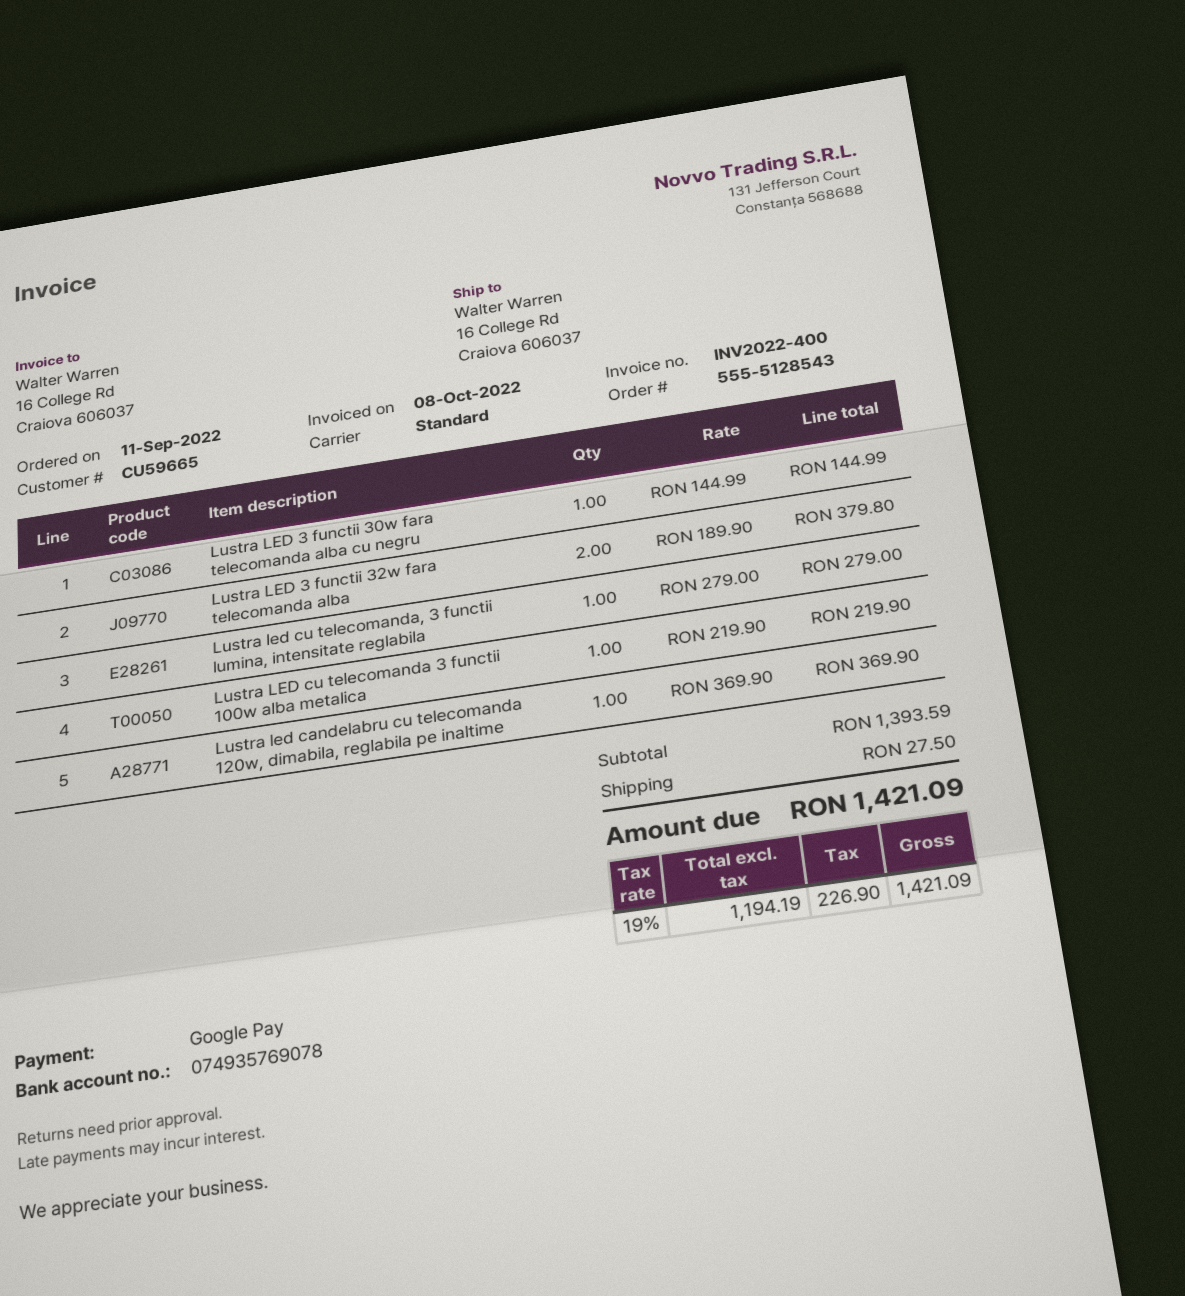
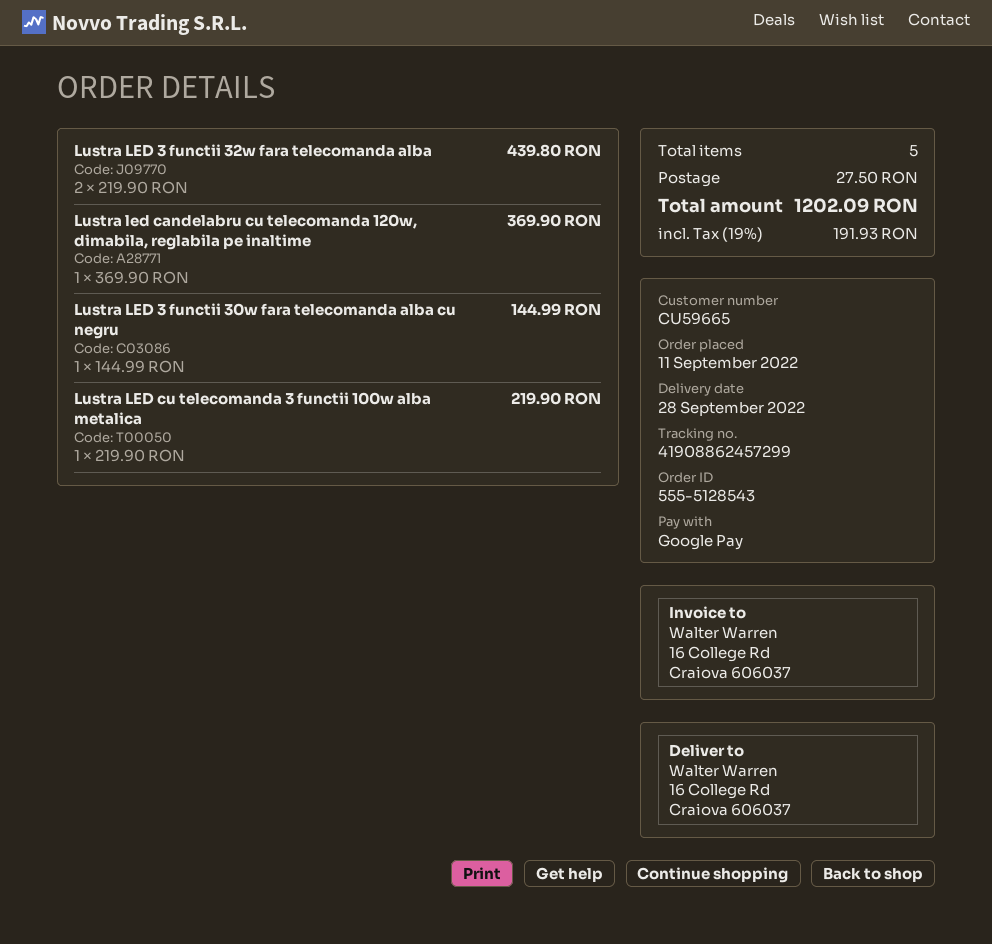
Lustra LED 3 functii 32w fara telecomanda alba: 2 x 189.90 = 379.80 -> 2 x 219.90 = 439.80
Lustra led cu telecomanda, 3 functii lumina, intensitate reglabila: 1 x 279.00 = 279.00 -> none
tax: 19% = 226.90 -> 19% = 191.93
total: 1421.09 -> 1202.09

